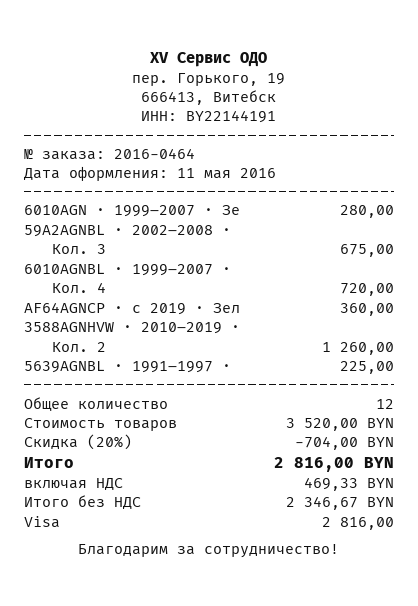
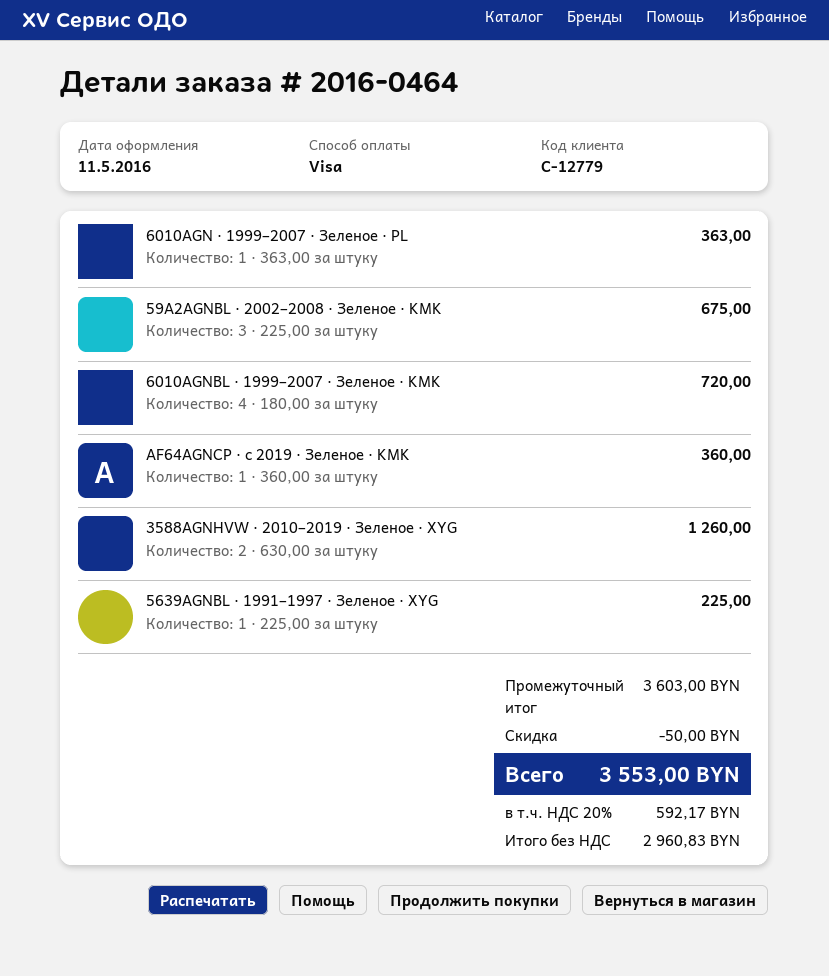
6010AGN · 1999–2007 · Зе: 1 for 280.00 -> 1 for 363.00
subtotal: 3520.00 -> 3603.00
discount: 704.00 -> 50.00
net: 2346.67 -> 2960.83
tax: 469.33 -> 592.17
total: 2816.00 -> 3553.00

